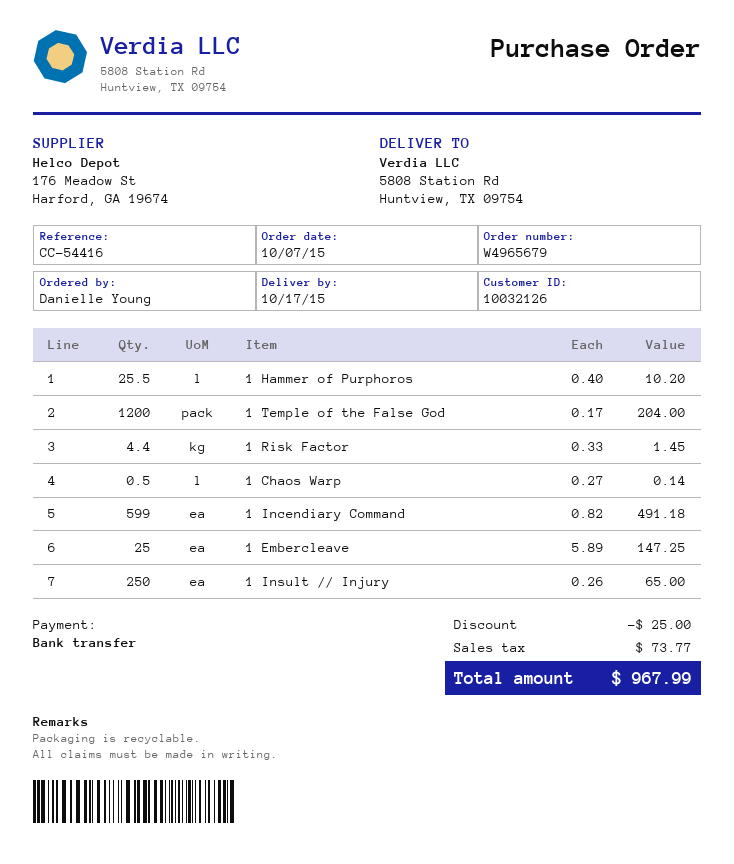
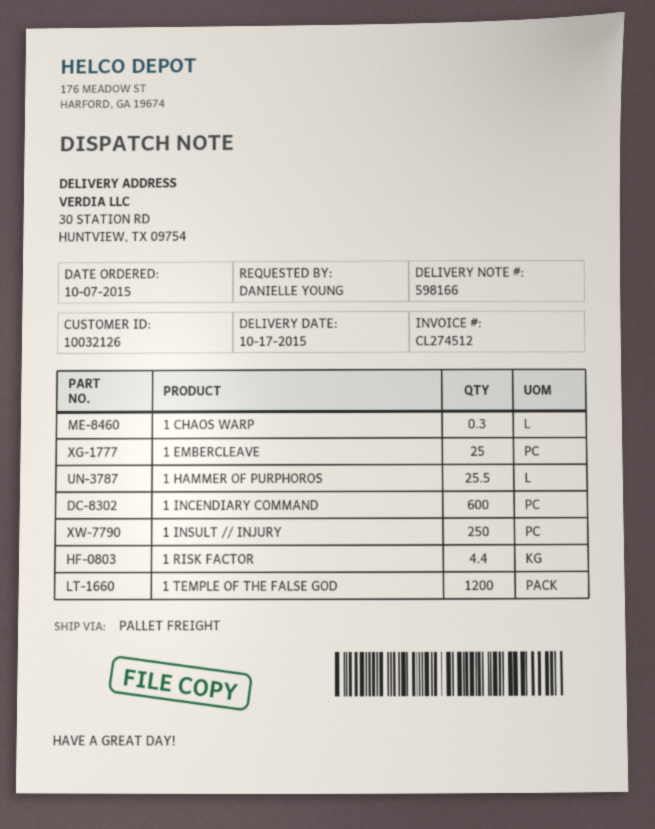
ship to: 5808 Station Rd, Huntview, TX 09754 -> 30 STATION RD, HUNTVIEW, TX 09754
1 Chaos Warp: 0.5 -> 0.3
1 Incendiary Command: 599 -> 600

